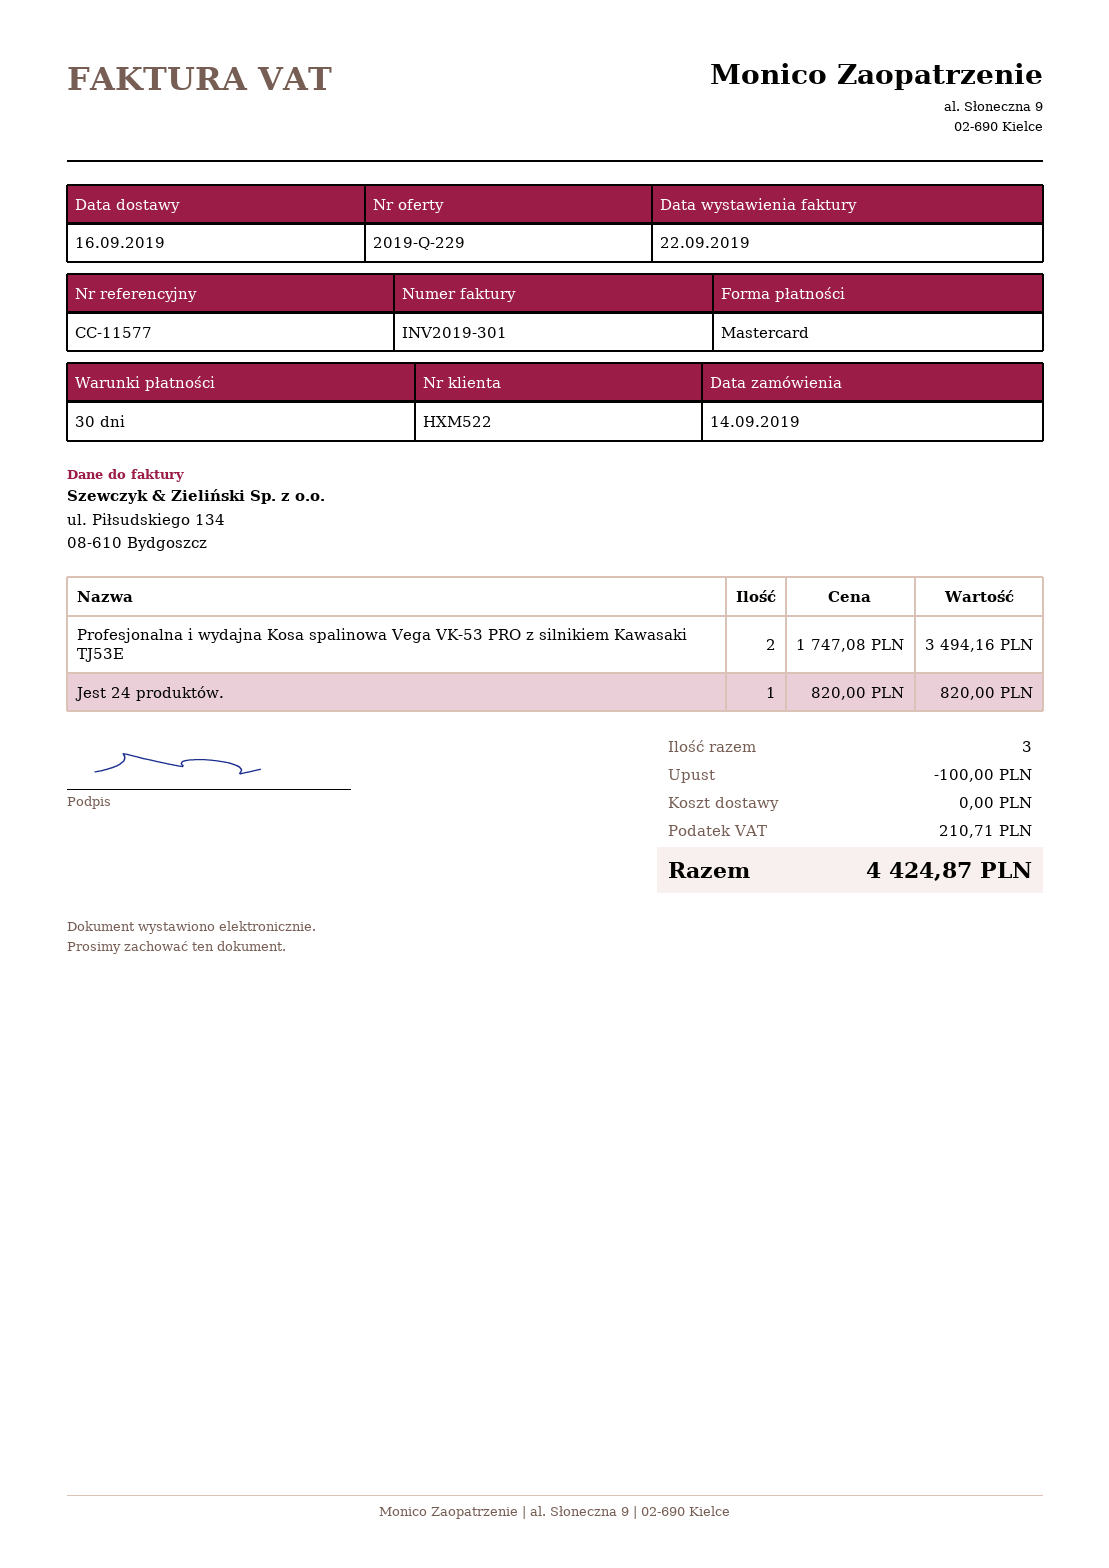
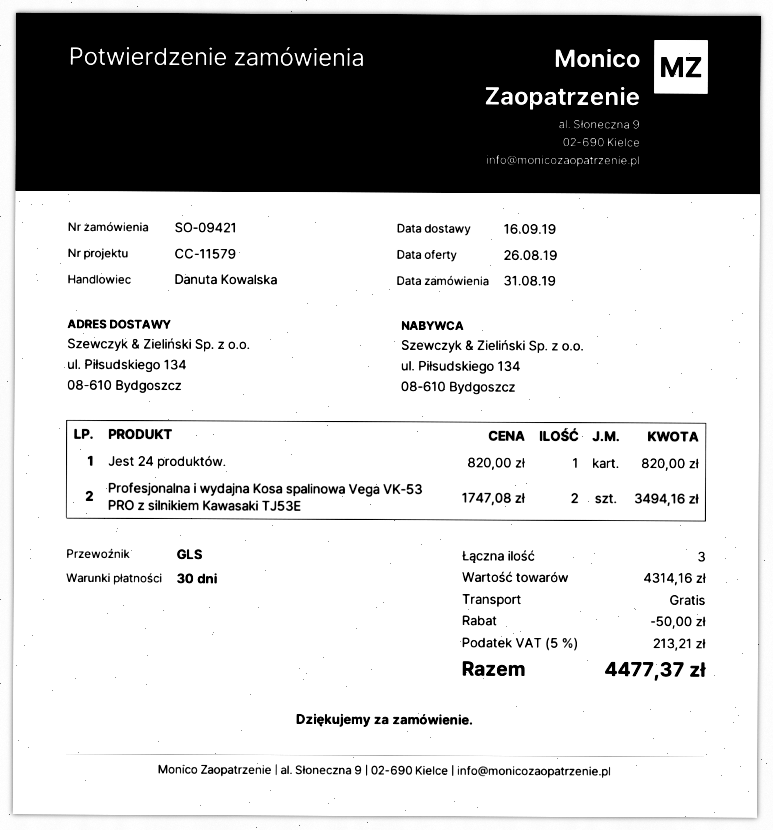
order date: 2019-09-14 -> 2019-08-31
reference: CC-11577 -> CC-11579
discount: 100.00 -> 50.00
tax: 210.71 -> 213.21
total: 4424.87 -> 4477.37

